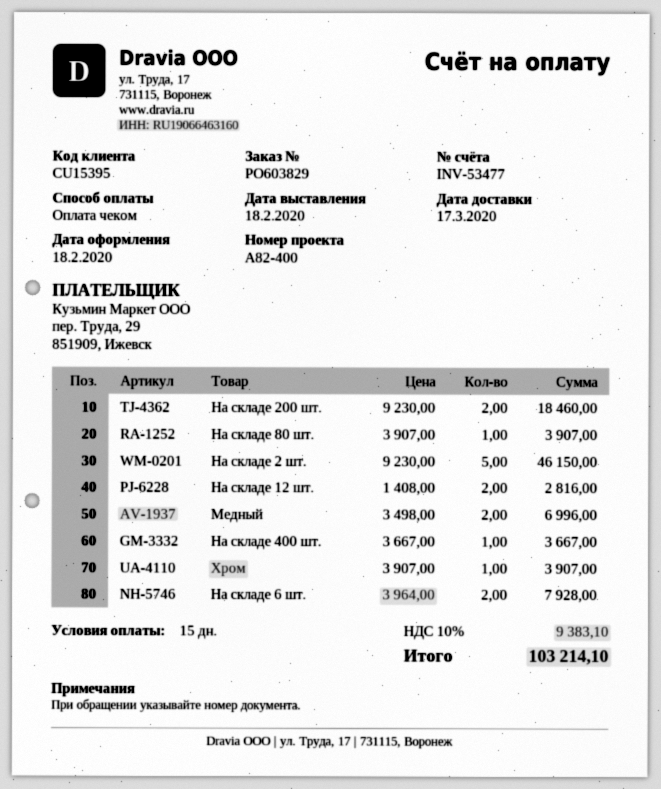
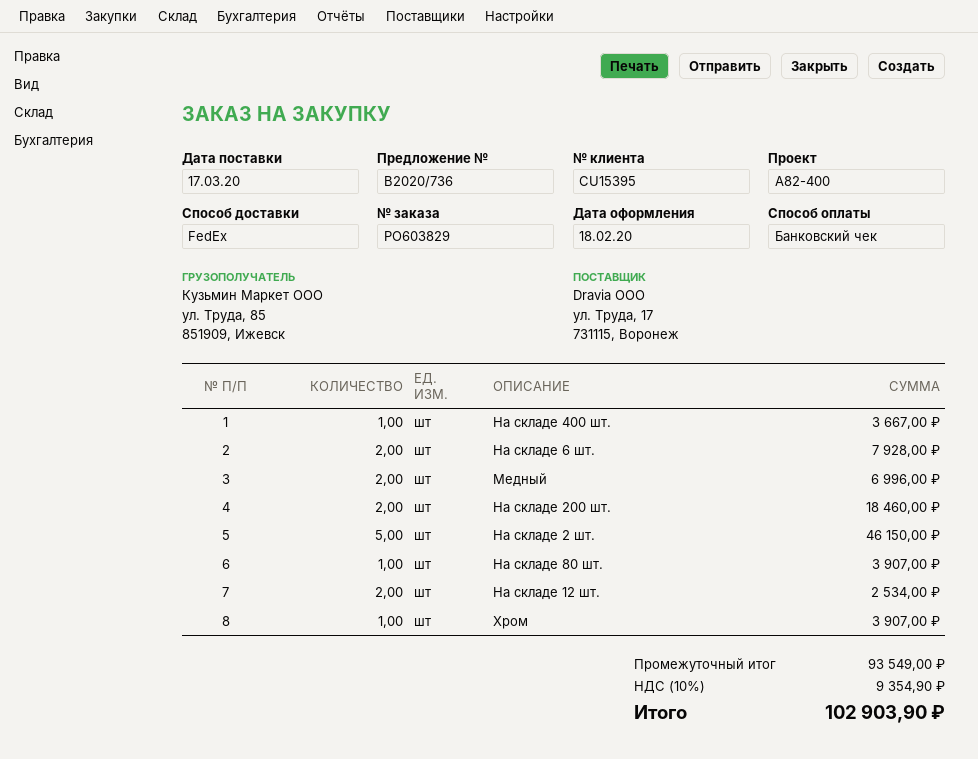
На складе 12 шт.: 2 for 2816.00 -> 2 for 2534.00
tax: 10% = 9383.10 -> 10% = 9354.90
total: 103214.10 -> 102903.90

